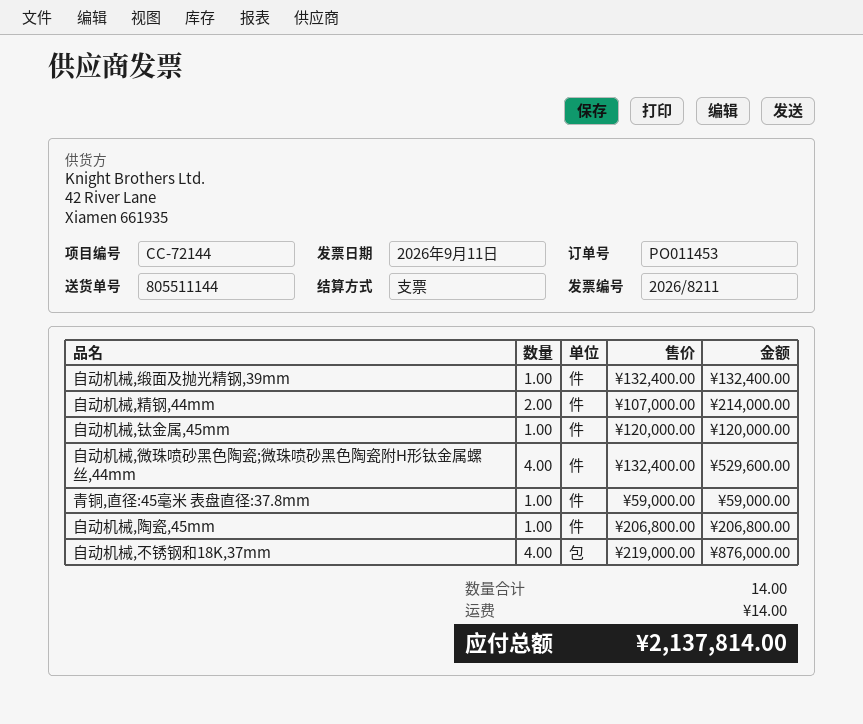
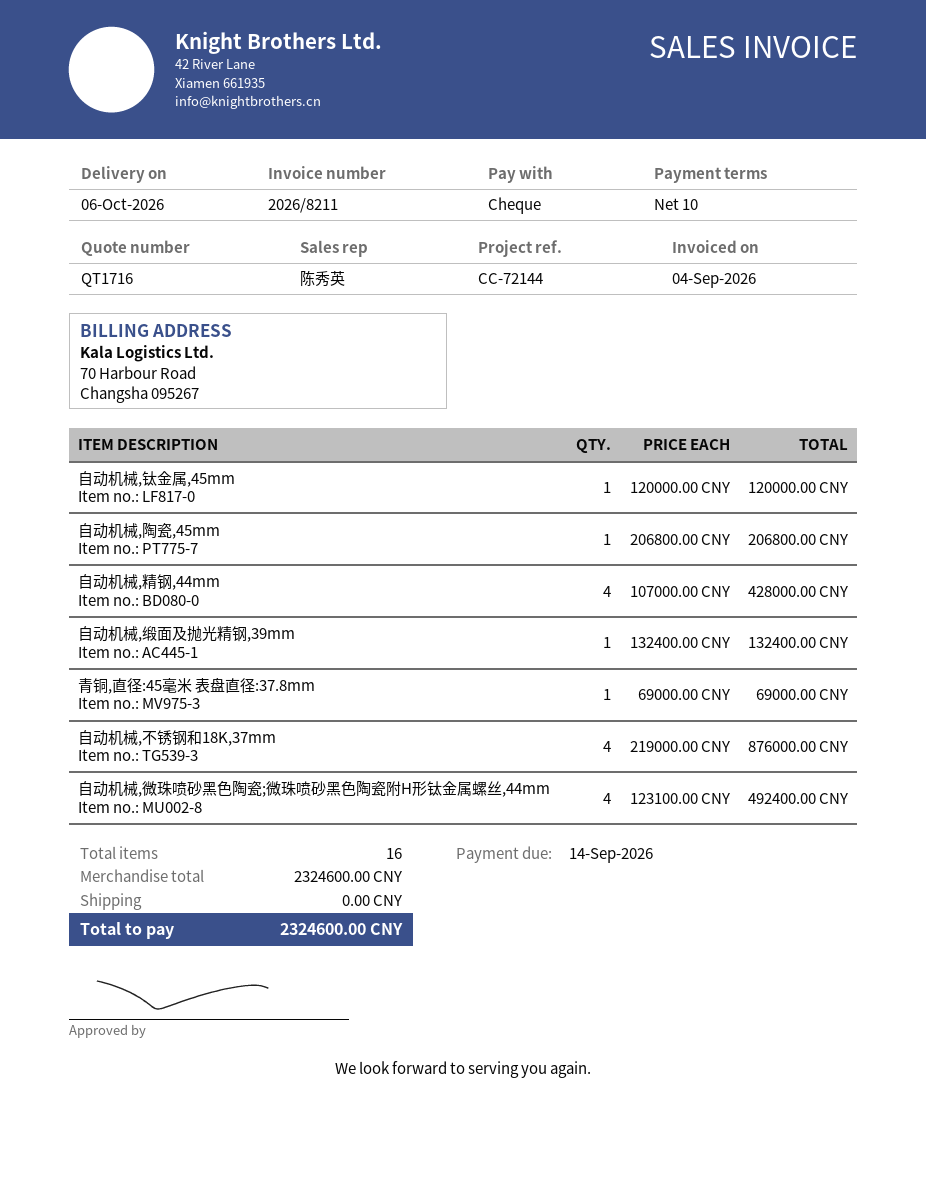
invoice date: 2026-09-11 -> 2026-09-04
自动机械,精钢,44mm: 2 x 107000.00 = 214000.00 -> 4 x 107000.00 = 428000.00
自动机械,微珠喷砂黑色陶瓷;微珠喷砂黑色陶瓷附H形钛金属螺丝,44mm: 4 x 132400.00 = 529600.00 -> 4 x 123100.00 = 492400.00
青铜,直径:45毫米 表盘直径:37.8mm: 1 x 59000.00 = 59000.00 -> 1 x 69000.00 = 69000.00
total quantity: 14 -> 16
shipping: 14.00 -> 0.00
total: 2137814.00 -> 2324600.00

